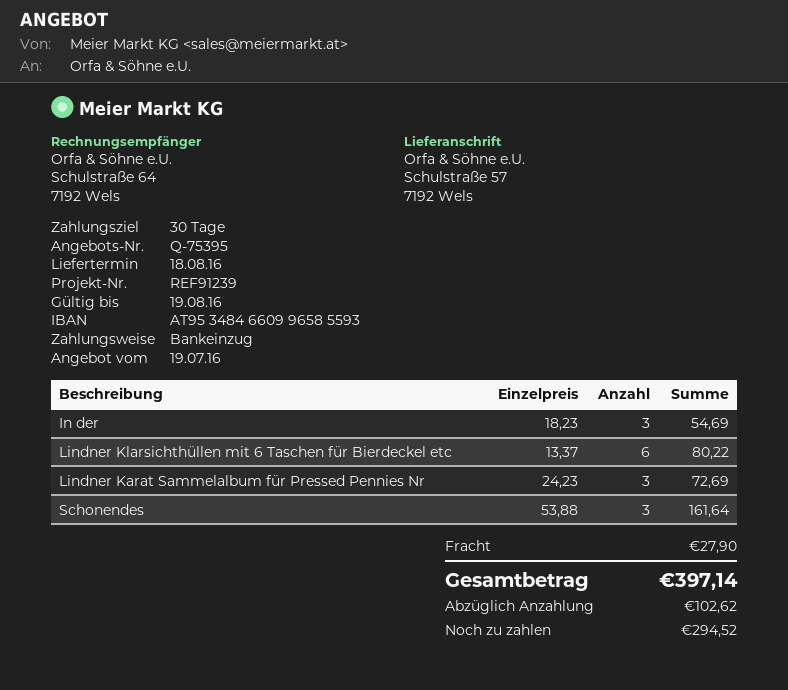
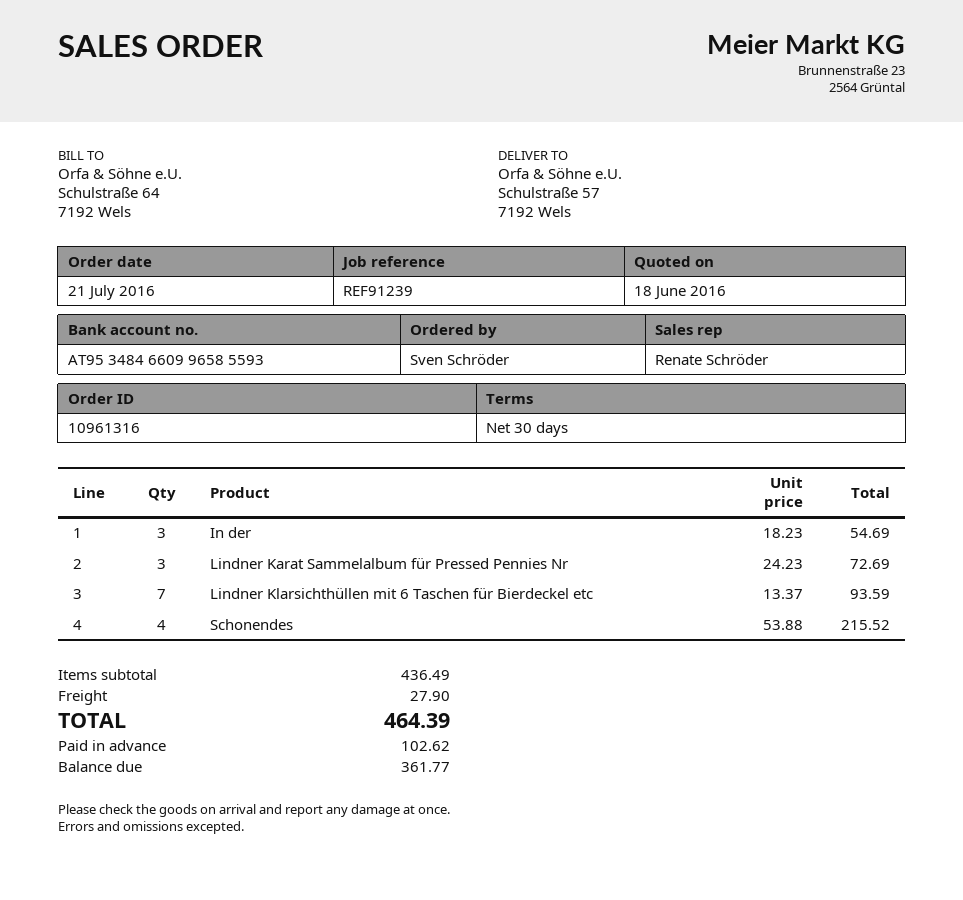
quote date: 2016-07-19 -> 2016-06-18
Lindner Klarsichthüllen mit 6 Taschen für Bierdeckel etc: 6 x 13.37 = 80.22 -> 7 x 13.37 = 93.59
Schonendes: 3 x 53.88 = 161.64 -> 4 x 53.88 = 215.52
total: 397.14 -> 464.39
balance: 294.52 -> 361.77

